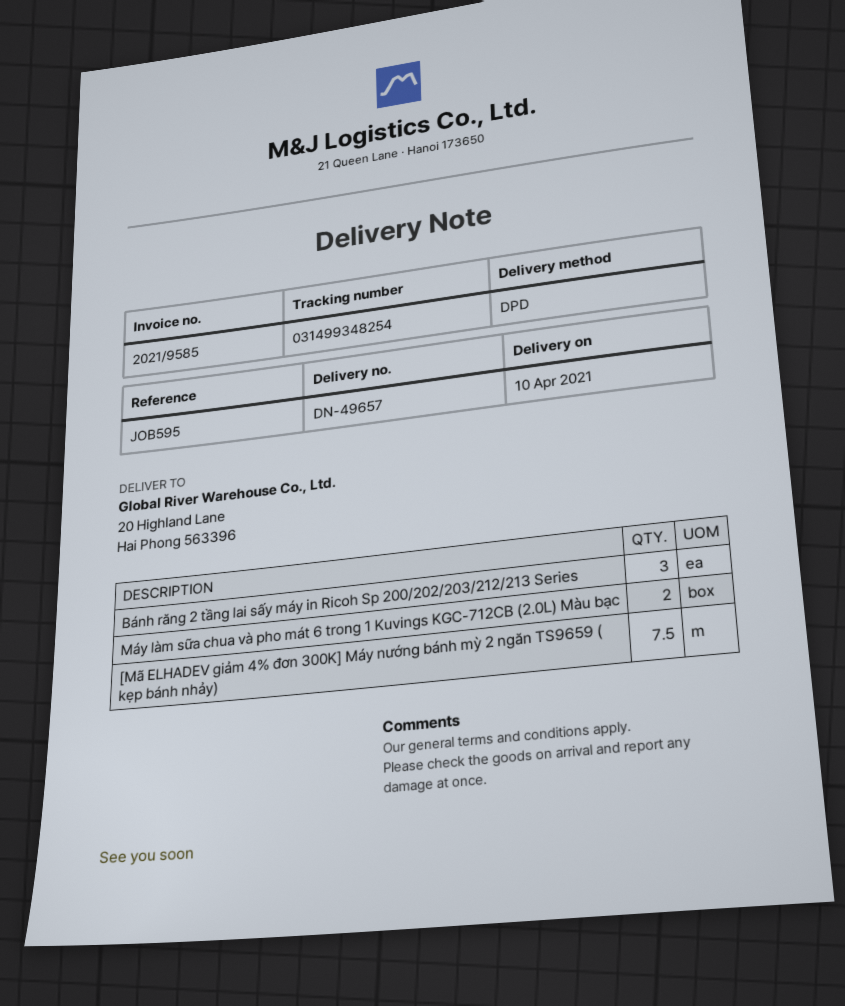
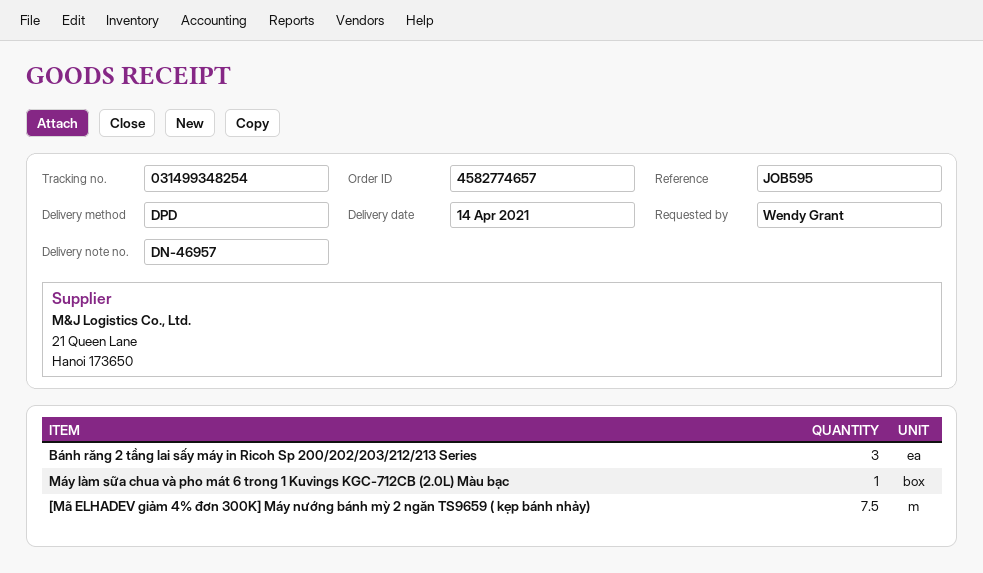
delivery note number: DN-49657 -> DN-46957
delivery date: 2021-04-10 -> 2021-04-14
Máy làm sữa chua và pho mát 6 trong 1 Kuvings KGC-712CB (2.0L) Màu bạc: 2 -> 1

